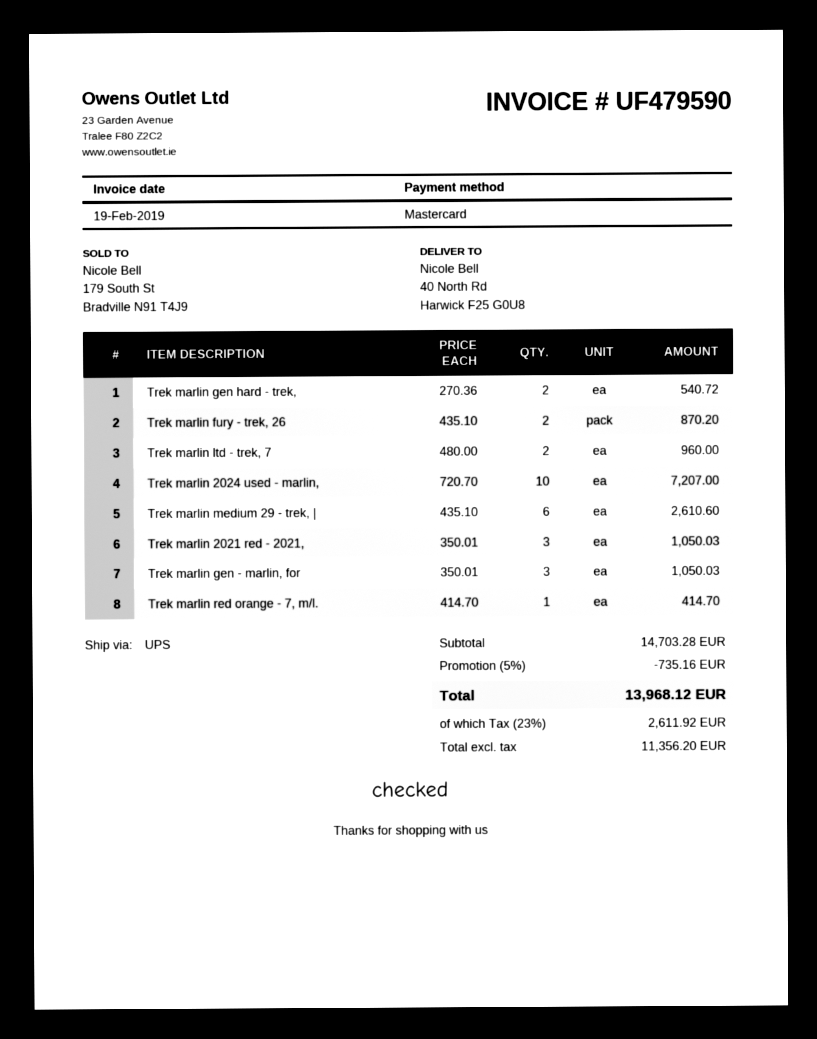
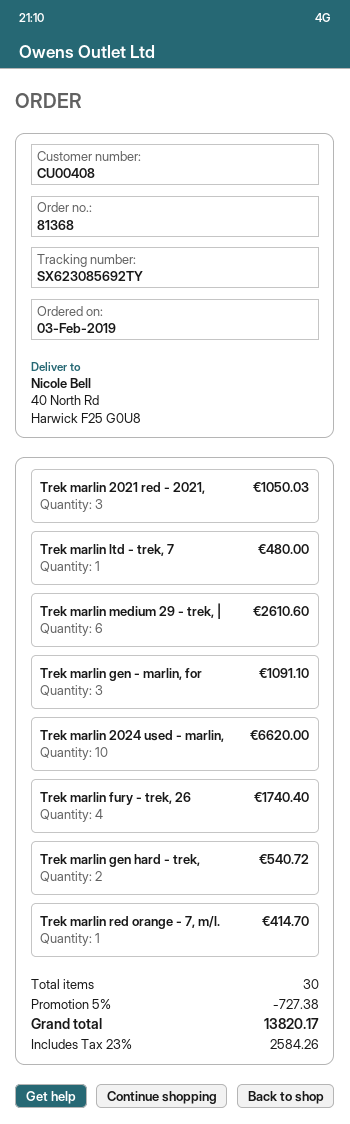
Trek marlin fury - trek, 26: 2 for 870.20 -> 4 for 1740.40
Trek marlin ltd - trek, 7: 2 for 960.00 -> 1 for 480.00
Trek marlin 2024 used - marlin,: 10 for 7207.00 -> 10 for 6620.00
Trek marlin gen - marlin, for: 3 for 1050.03 -> 3 for 1091.10
discount: 5% = 735.16 -> 5% = 727.38
tax: 23% = 2611.92 -> 23% = 2584.26
total: 13968.12 -> 13820.17

